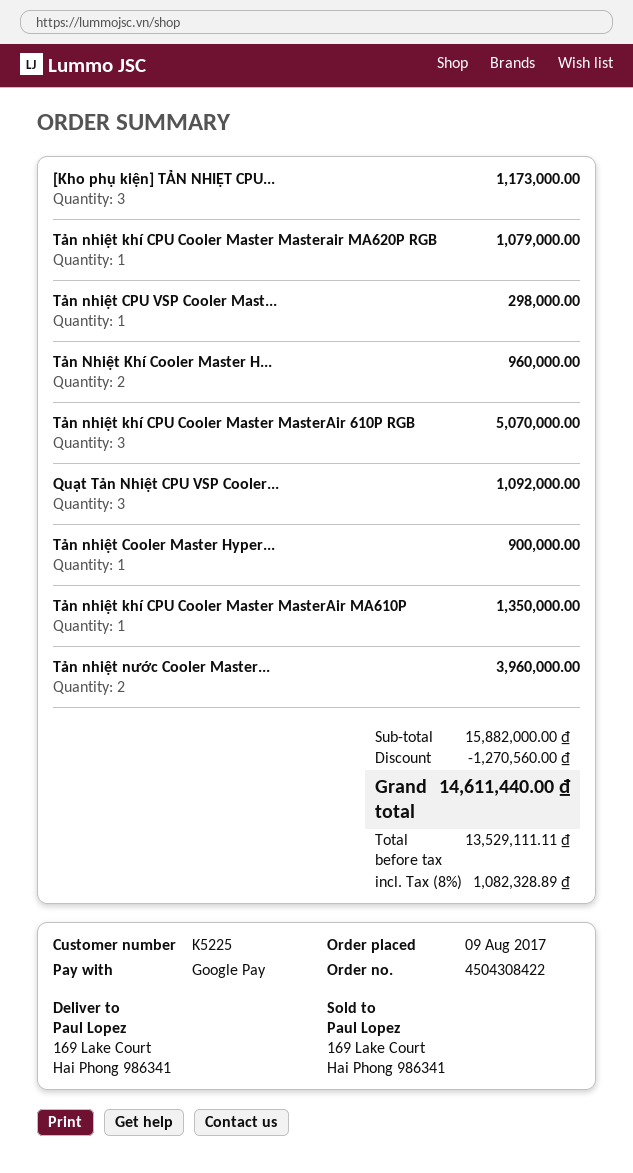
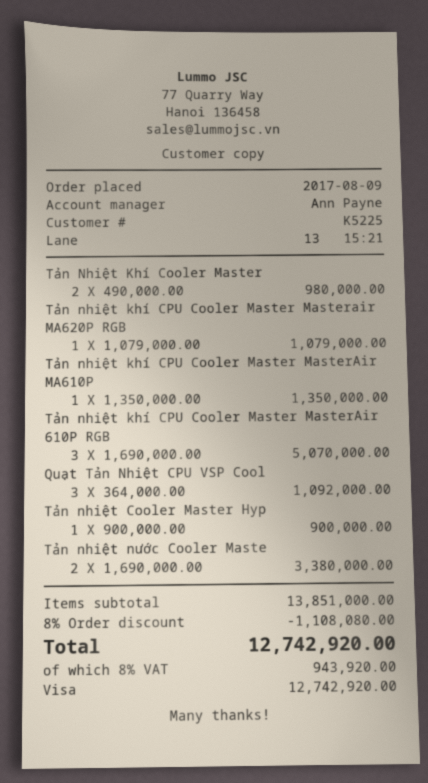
payment method: Google Pay -> Visa
[Kho phụ kiện] TẢN NHIỆT CPU...: 3 for 1173000.00 -> none
Tản nhiệt CPU VSP Cooler Mast...: 1 for 298000.00 -> none
Tản Nhiệt Khí Cooler Master H...: 2 for 960000.00 -> 2 for 980000.00
Tản nhiệt nước Cooler Master...: 2 for 3960000.00 -> 2 for 3380000.00
subtotal: 15882000.00 -> 13851000.00
discount: 1270560.00 -> 1108080.00
tax: 8% = 1082328.89 -> 8% = 943920.00
total: 14611440.00 -> 12742920.00

